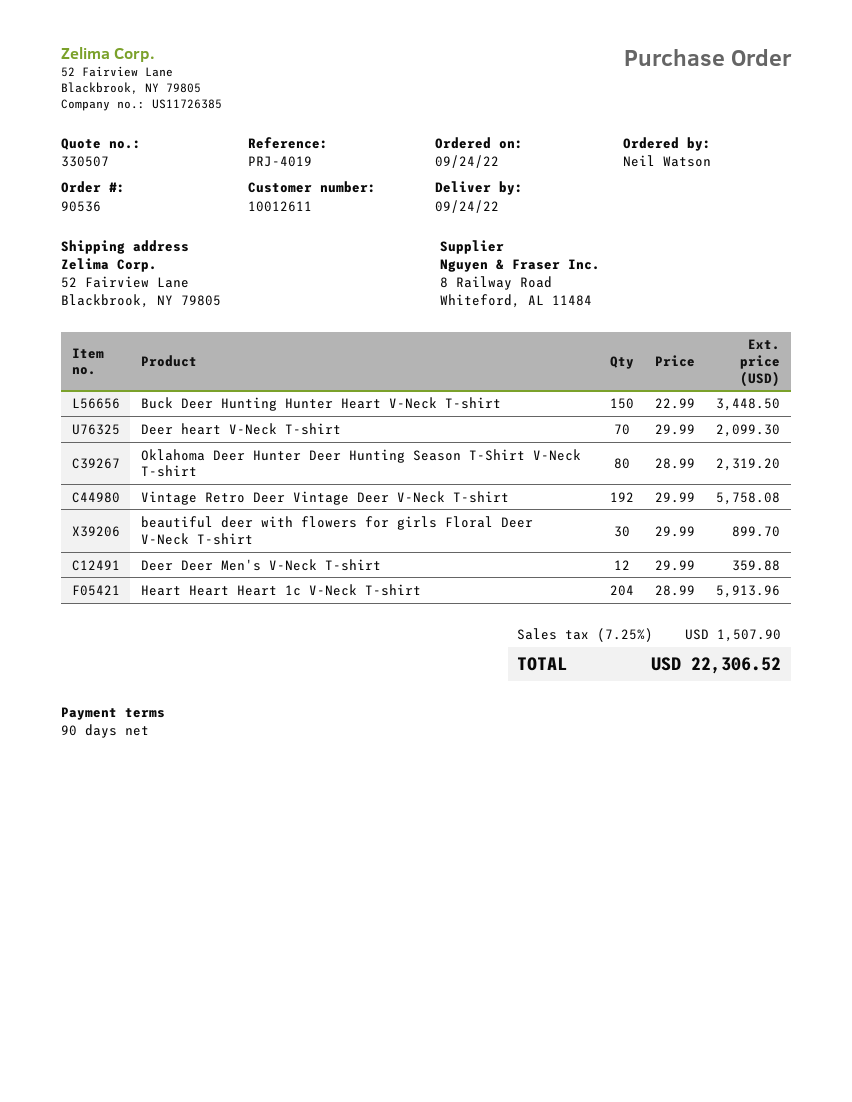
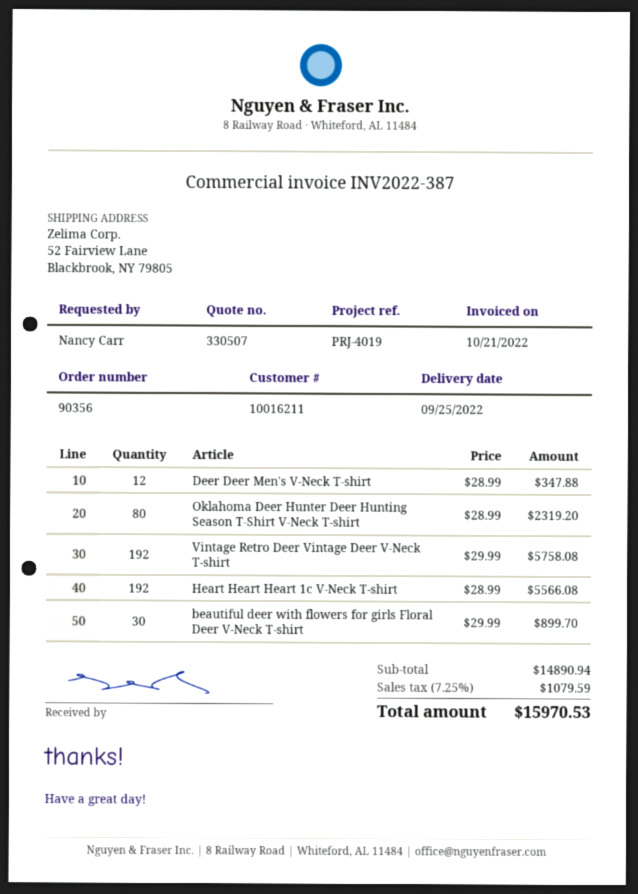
order number: 90536 -> 90356
delivery date: 2022-09-24 -> 2022-09-25
customer number: 10012611 -> 10016211
ordered by: Neil Watson -> Nancy Carr
Buck Deer Hunting Hunter Heart V-Neck T-shirt: 150 x 22.99 = 3448.50 -> none
Deer heart V-Neck T-shirt: 70 x 29.99 = 2099.30 -> none
Deer Deer Men's V-Neck T-shirt: 12 x 29.99 = 359.88 -> 12 x 28.99 = 347.88
Heart Heart Heart 1c V-Neck T-shirt: 204 x 28.99 = 5913.96 -> 192 x 28.99 = 5566.08
tax: 7.25% = 1507.90 -> 7.25% = 1079.59
total: 22306.52 -> 15970.53

